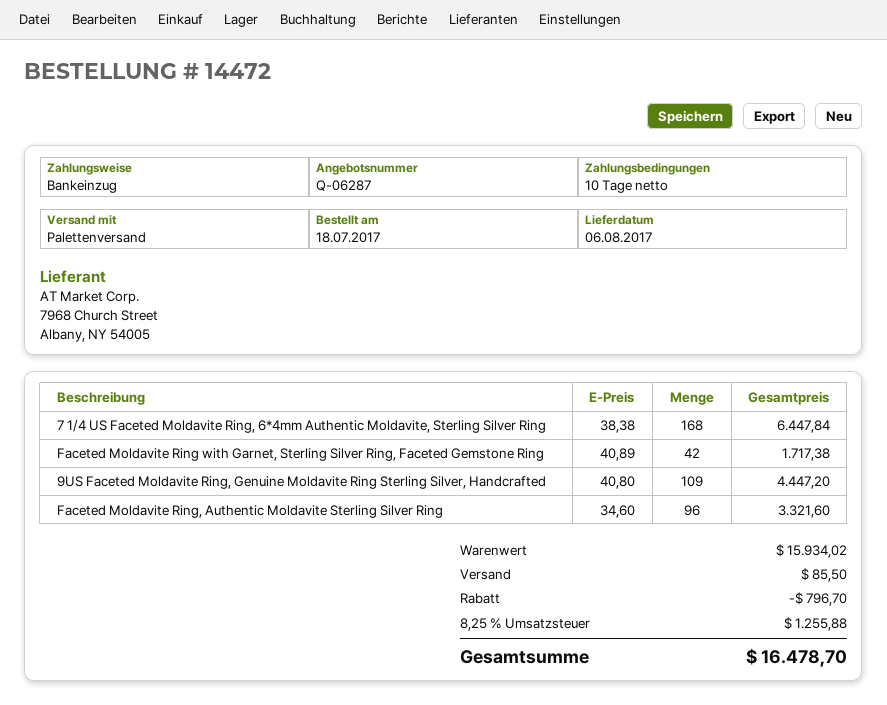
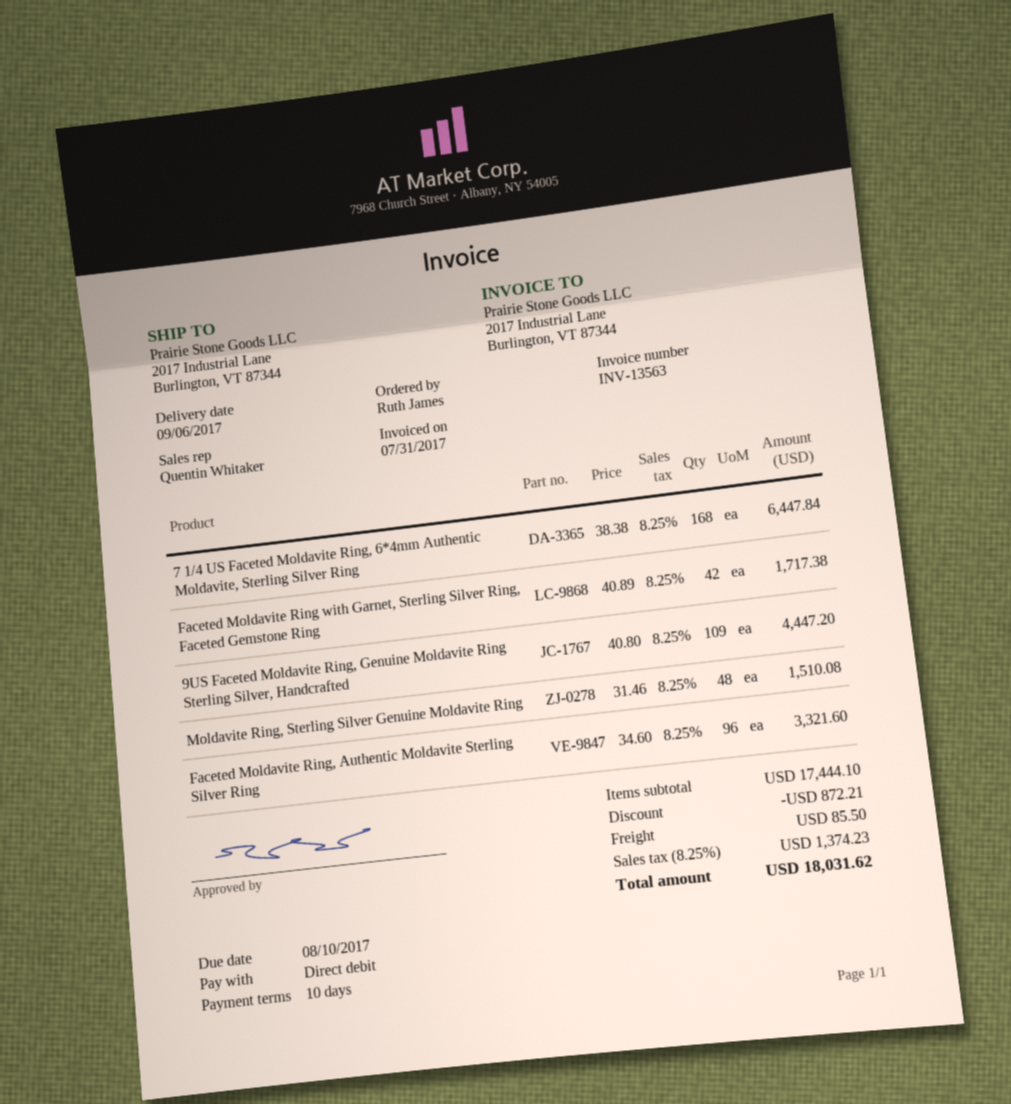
delivery date: 2017-08-06 -> 2017-09-06
Moldavite Ring, Sterling Silver Genuine Moldavite Ring: none -> 48 x 31.46 = 1510.08
subtotal: 15934.02 -> 17444.10
discount: 796.70 -> 872.21
tax: 8.25% = 1255.88 -> 8.25% = 1374.23
total: 16478.70 -> 18031.62

